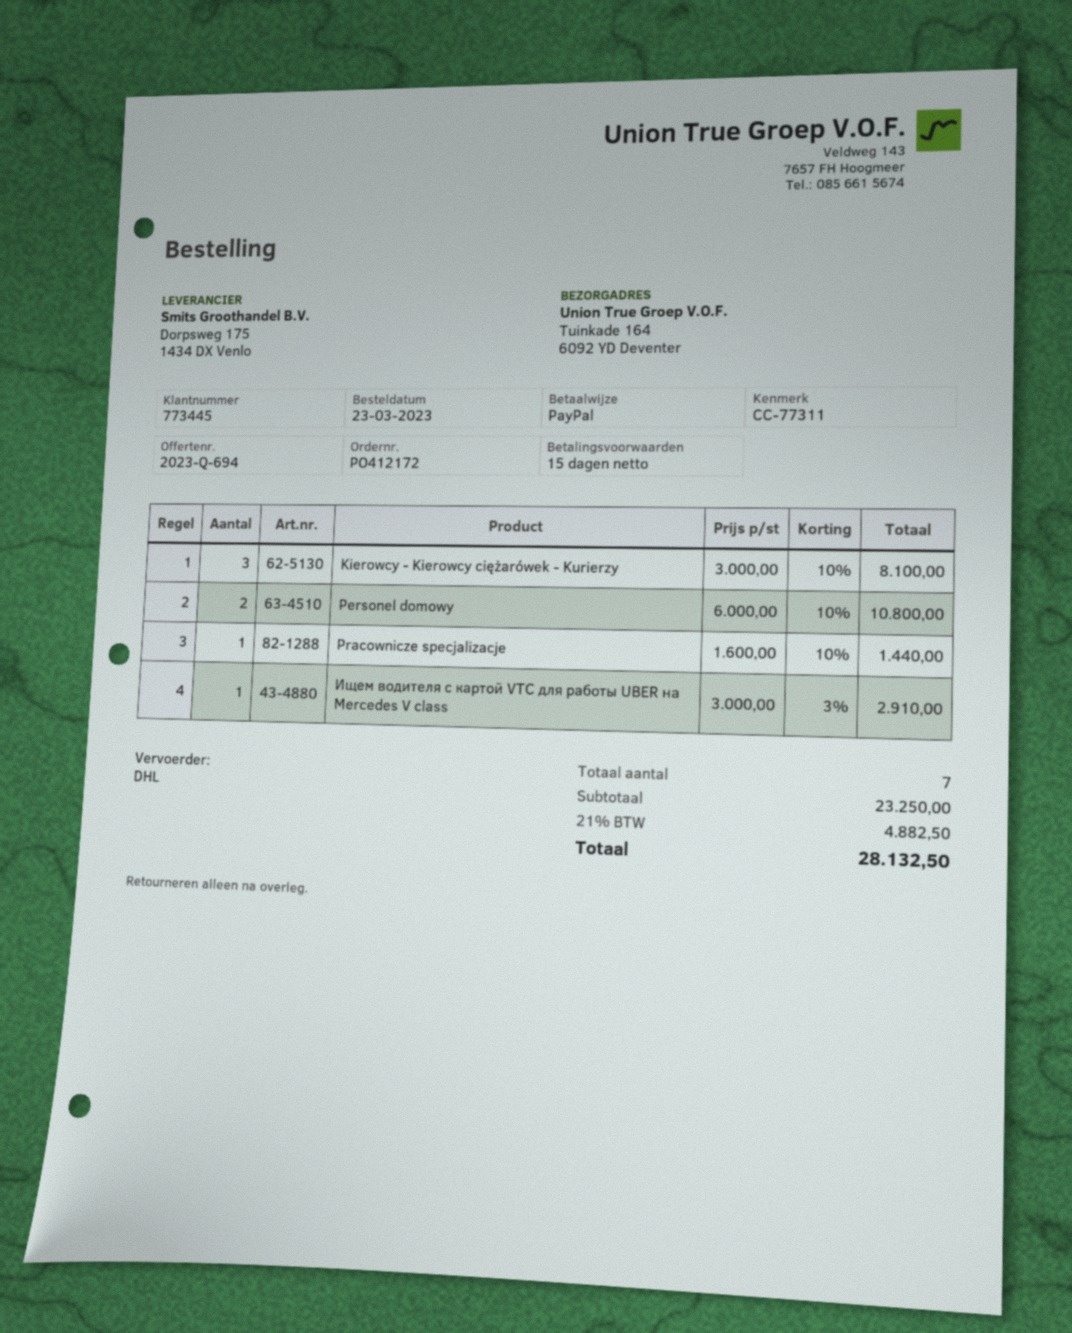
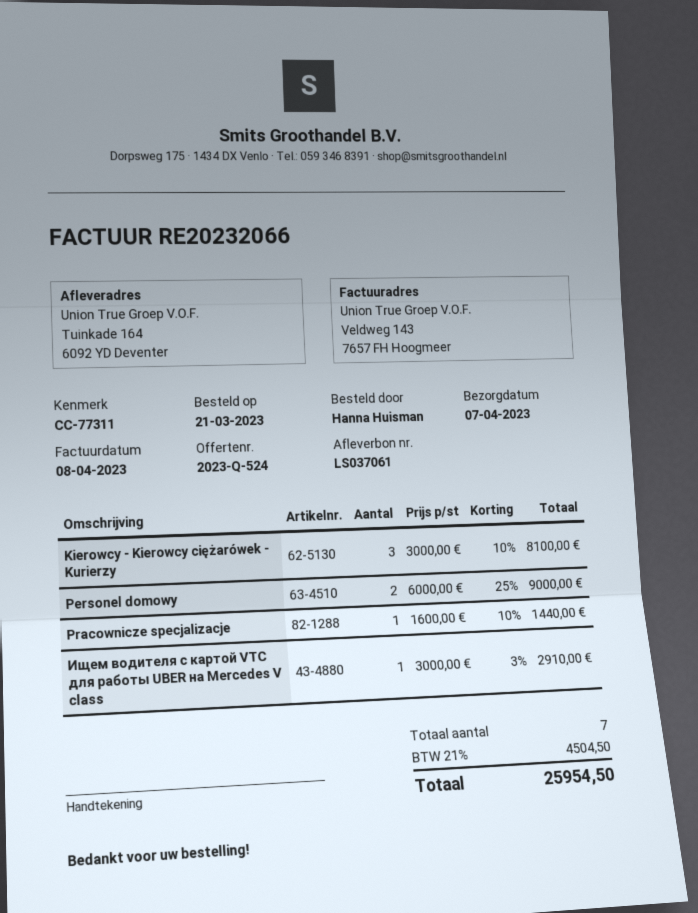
quote number: 2023-Q-694 -> 2023-Q-524
order date: 2023-03-23 -> 2023-03-21
Personel domowy: 2 x 6000.00 - 10% = 10800.00 -> 2 x 6000.00 - 25% = 9000.00
tax: 21% = 4882.50 -> 21% = 4504.50
total: 28132.50 -> 25954.50

